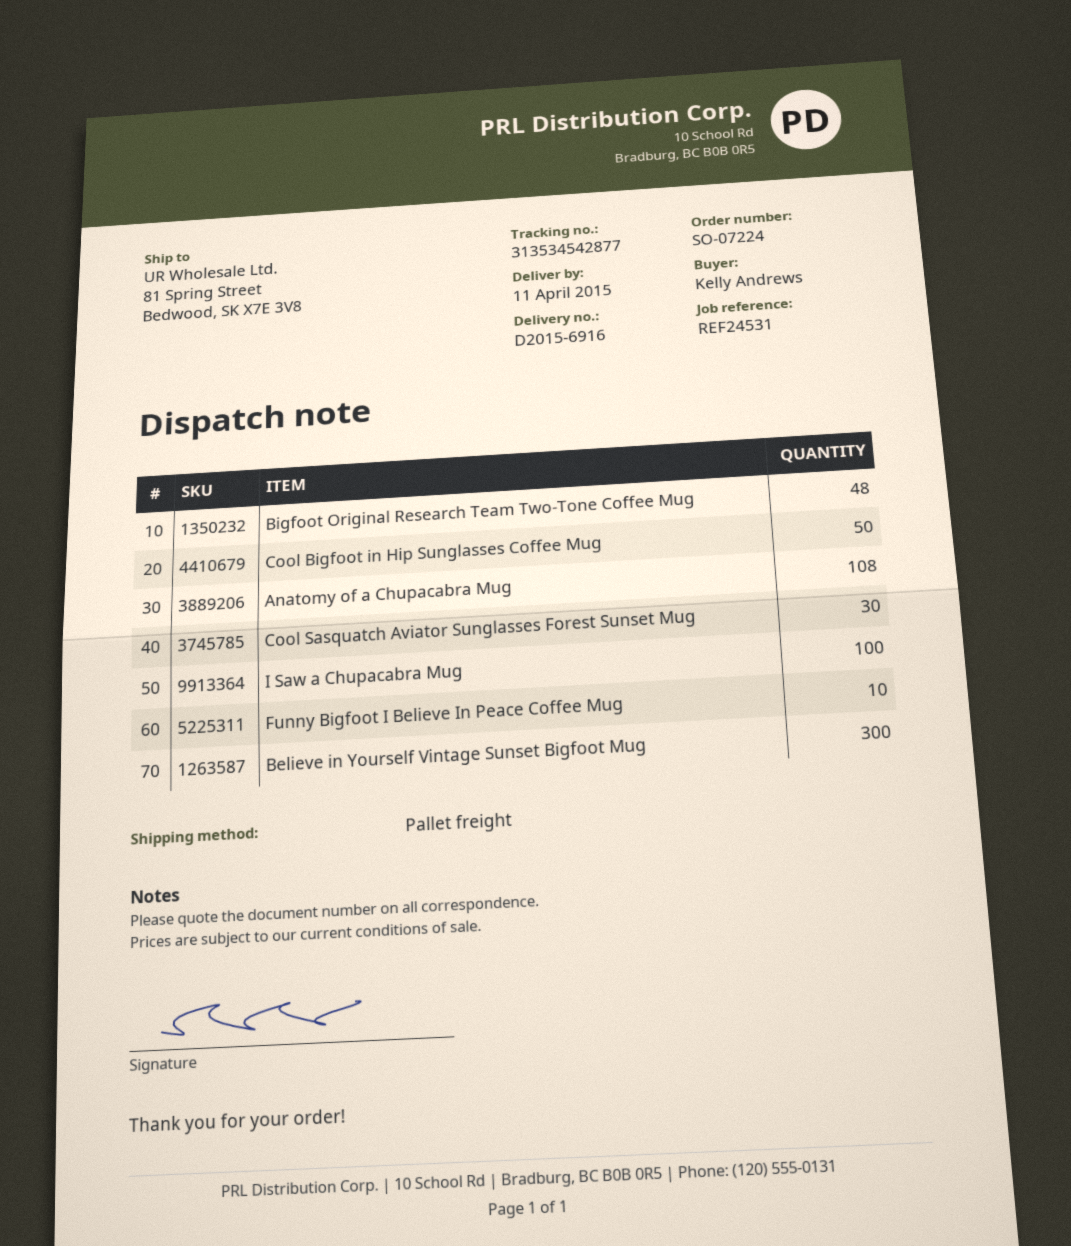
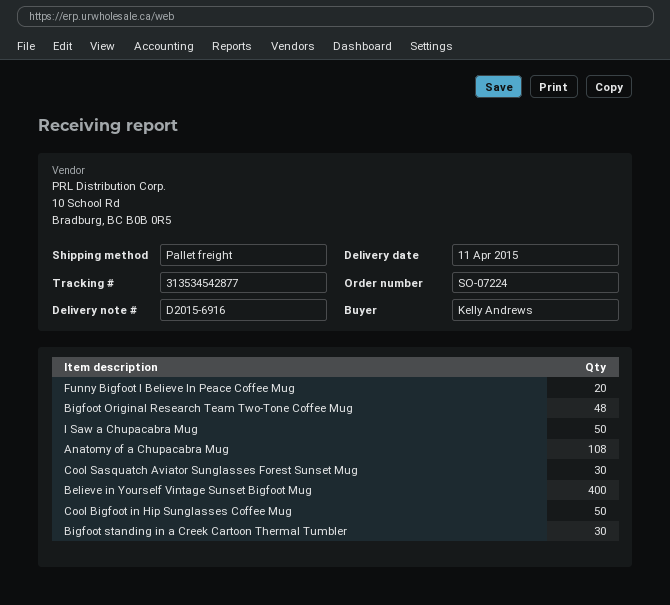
I Saw a Chupacabra Mug: 100 -> 50
Funny Bigfoot I Believe In Peace Coffee Mug: 10 -> 20
Believe in Yourself Vintage Sunset Bigfoot Mug: 300 -> 400
Bigfoot standing in a Creek Cartoon Thermal Tumbler: none -> 30

